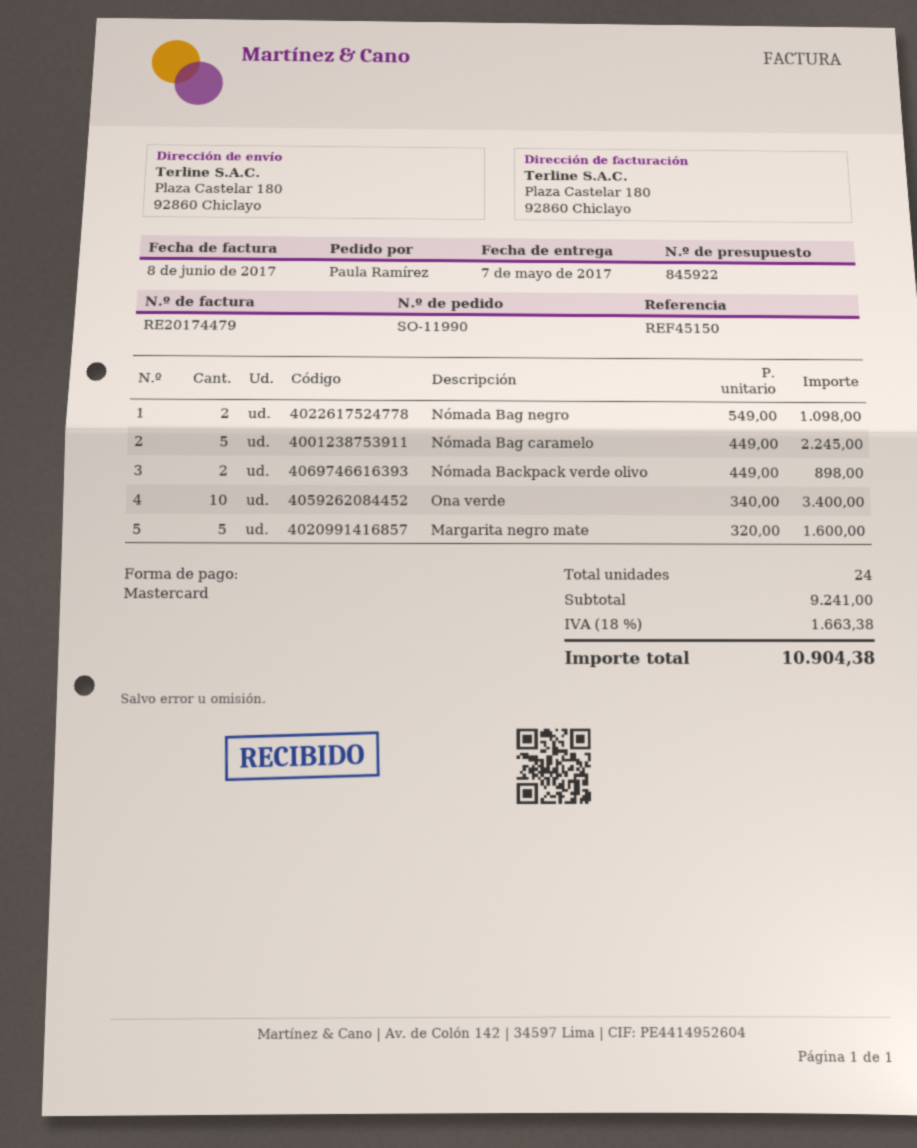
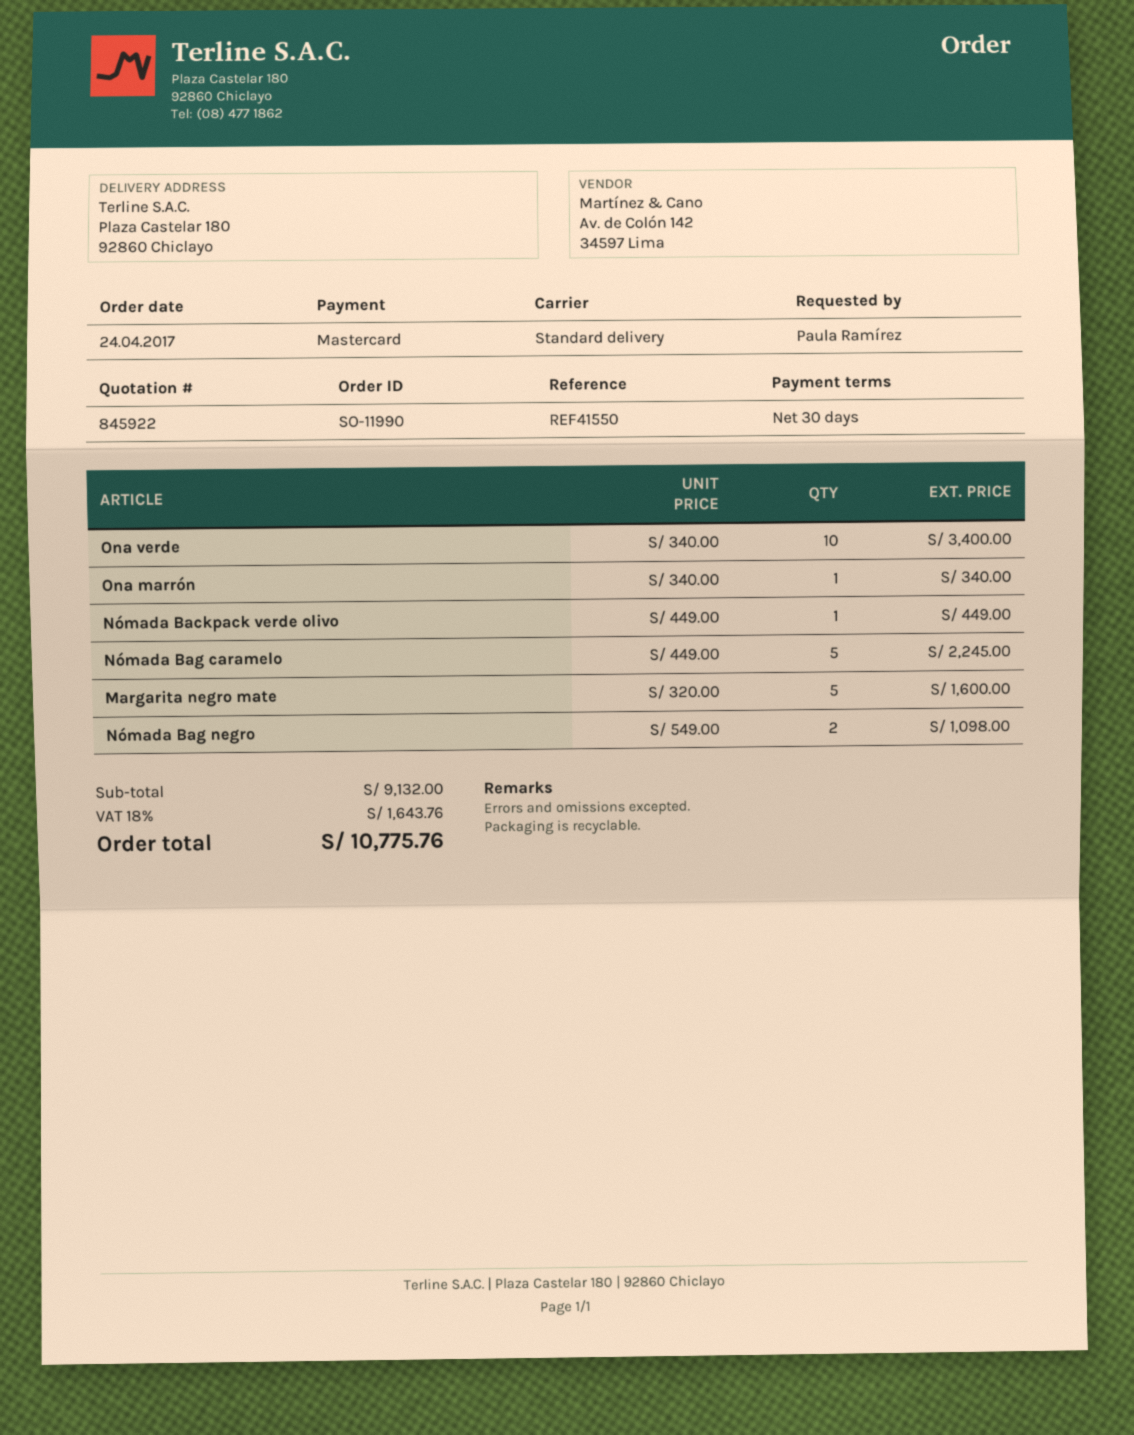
reference: REF45150 -> REF41550
Nómada Backpack verde olivo: 2 x 449.00 = 898.00 -> 1 x 449.00 = 449.00
Ona marrón: none -> 1 x 340.00 = 340.00
subtotal: 9241.00 -> 9132.00
tax: 18% = 1663.38 -> 18% = 1643.76
total: 10904.38 -> 10775.76

